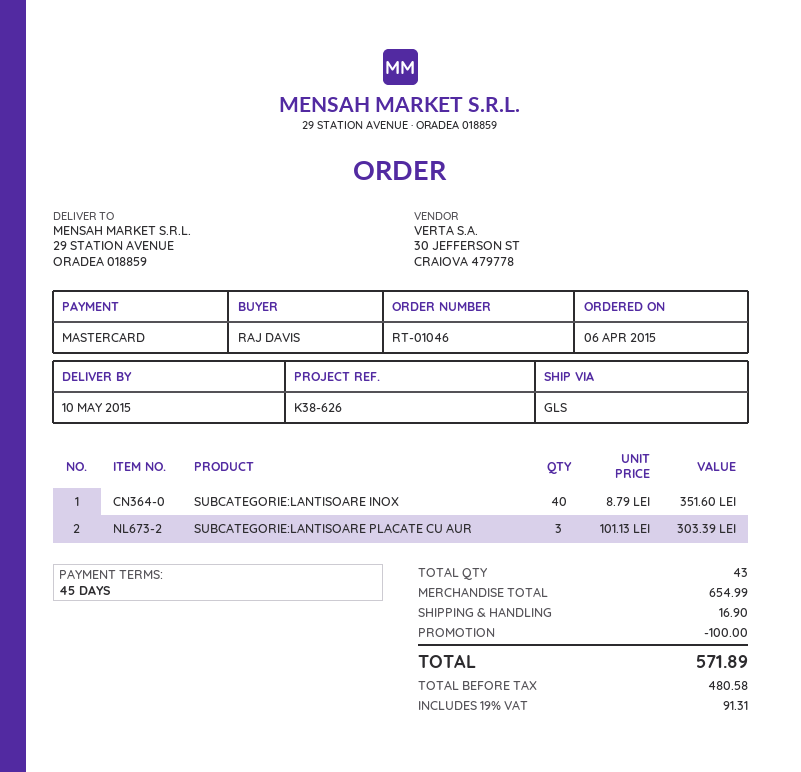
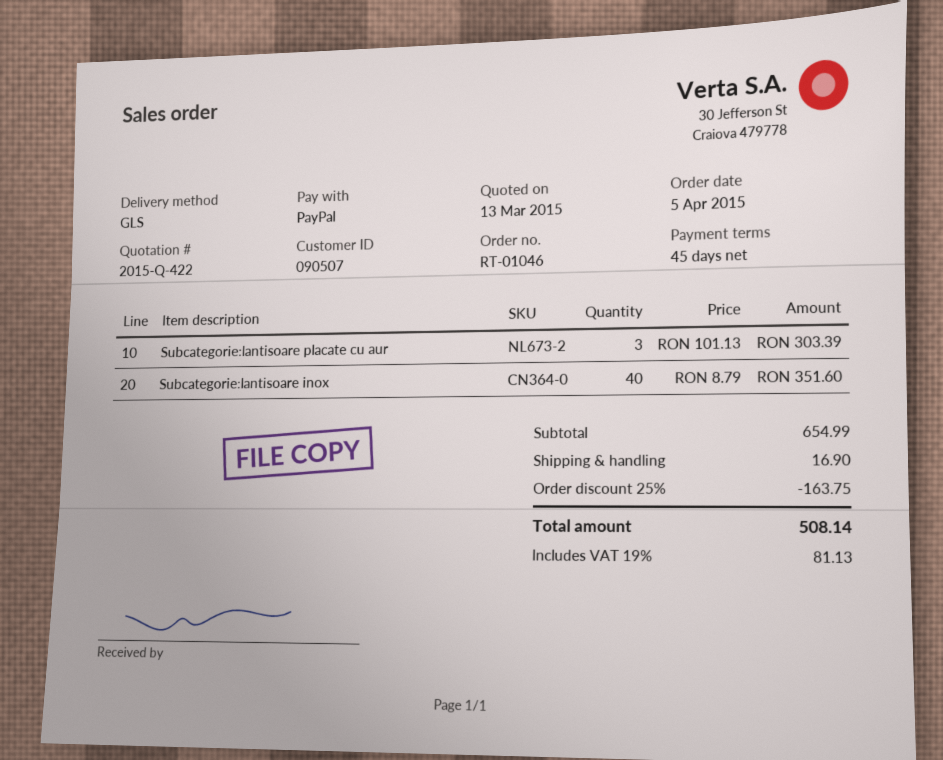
order date: 2015-04-06 -> 2015-04-05
payment method: Mastercard -> PayPal
discount: 100.00 -> 163.75
tax: 19% = 91.31 -> 19% = 81.13
total: 571.89 -> 508.14

